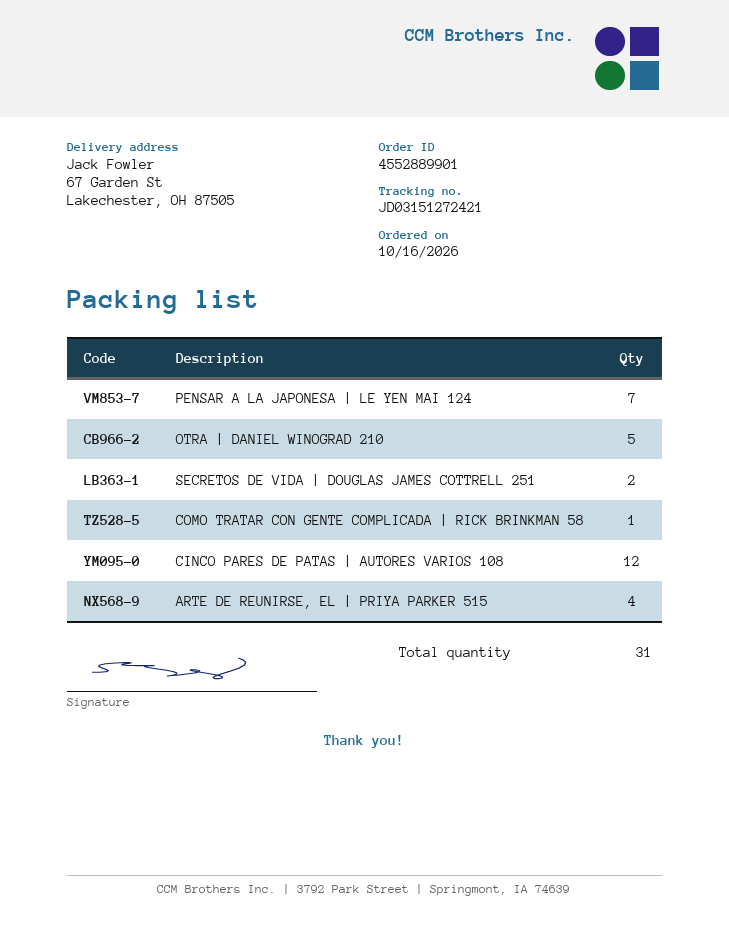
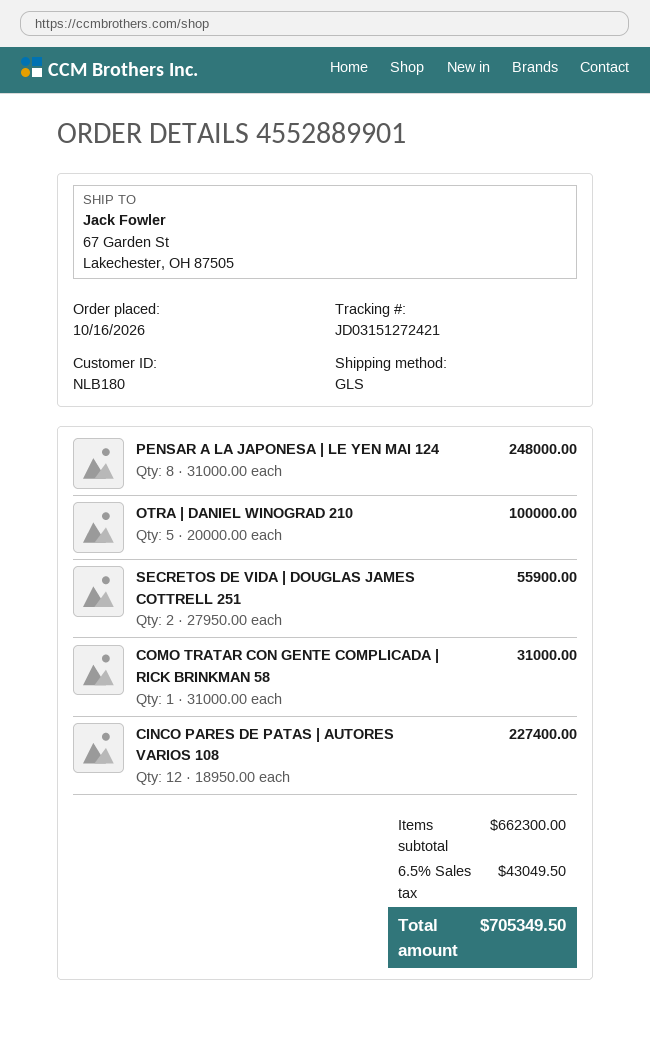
PENSAR A LA JAPONESA | LE YEN MAI 124: 7 -> 8
ARTE DE REUNIRSE, EL | PRIYA PARKER 515: 4 -> none

